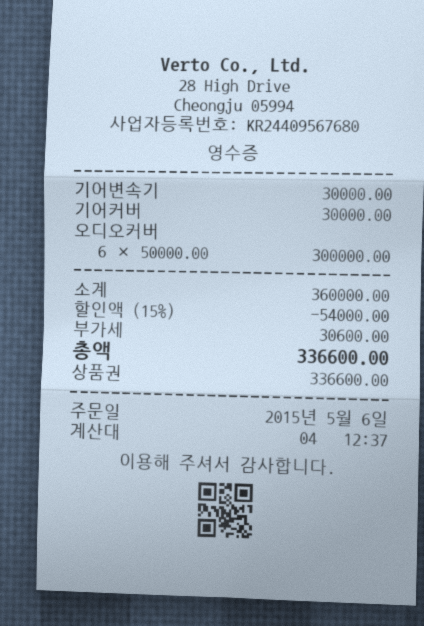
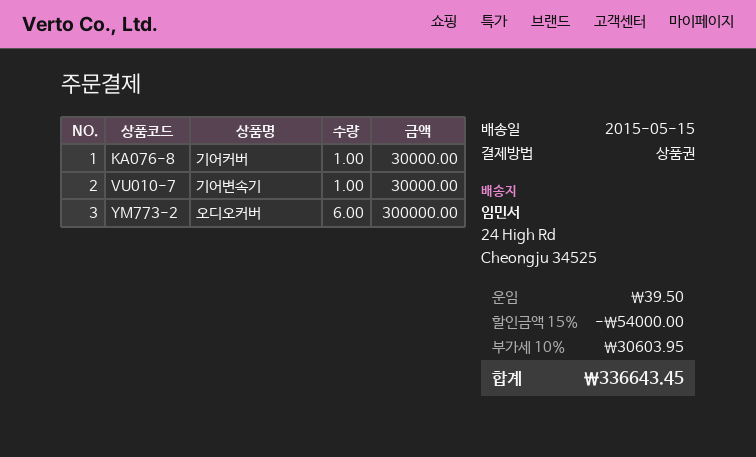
shipping: none -> 39.50
tax: 30600.00 -> 30603.95
total: 336600.00 -> 336643.45

